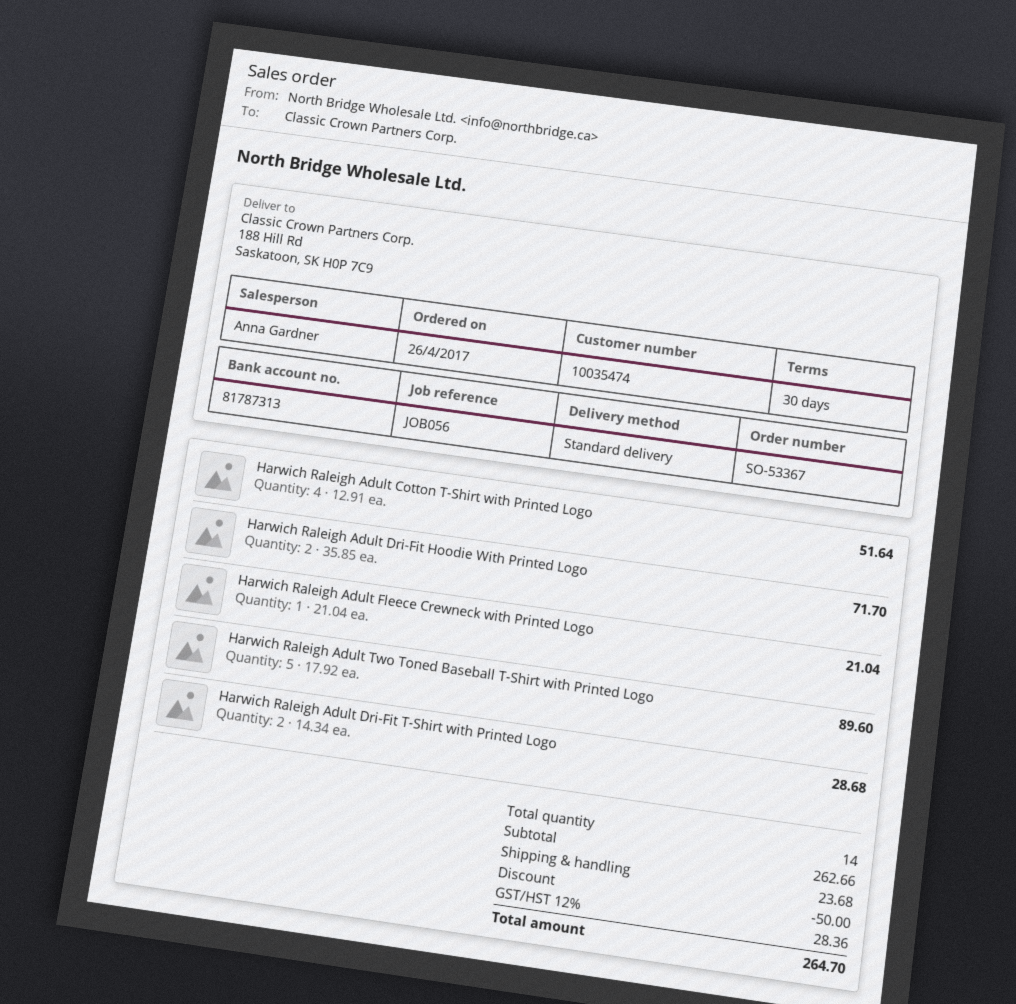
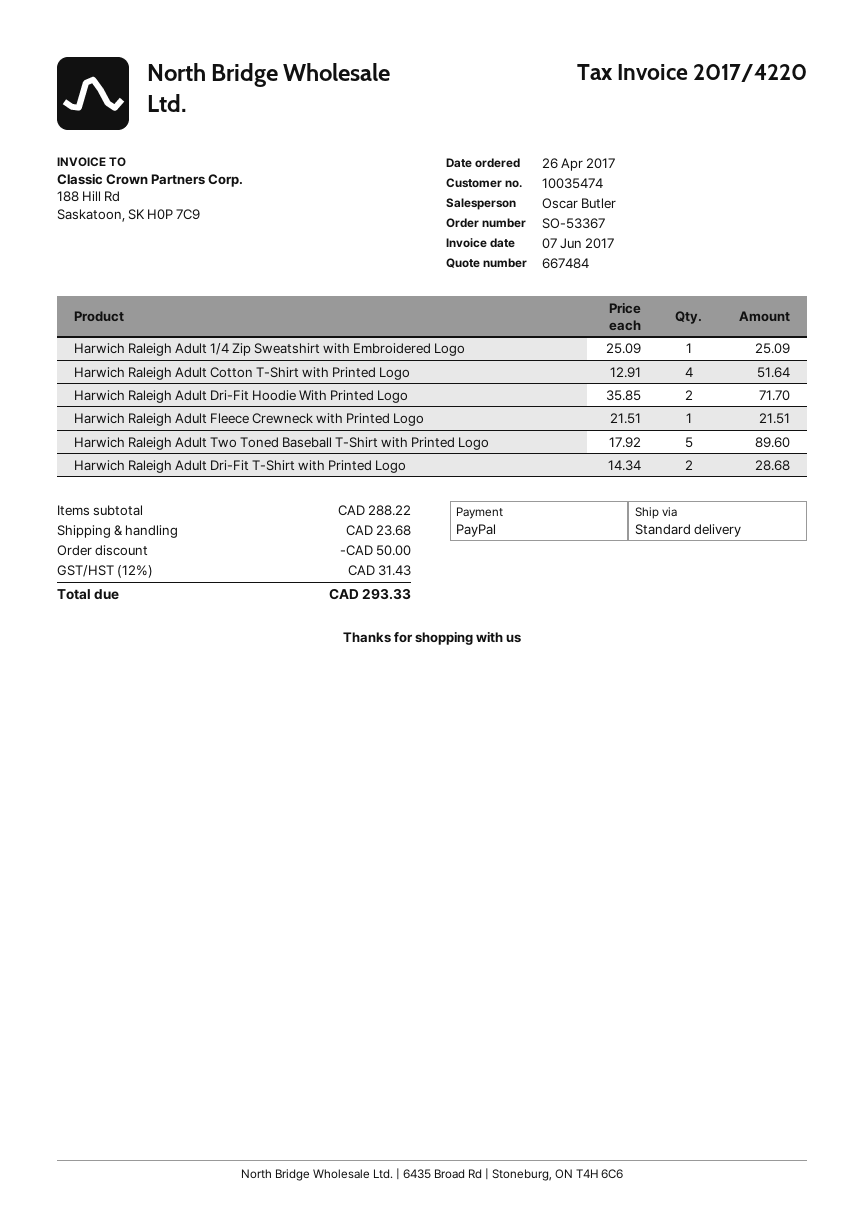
sales rep: Anna Gardner -> Oscar Butler
Harwich Raleigh Adult Fleece Crewneck with Printed Logo: 1 x 21.04 = 21.04 -> 1 x 21.51 = 21.51
Harwich Raleigh Adult 1/4 Zip Sweatshirt with Embroidered Logo: none -> 1 x 25.09 = 25.09
subtotal: 262.66 -> 288.22
tax: 12% = 28.36 -> 12% = 31.43
total: 264.70 -> 293.33

